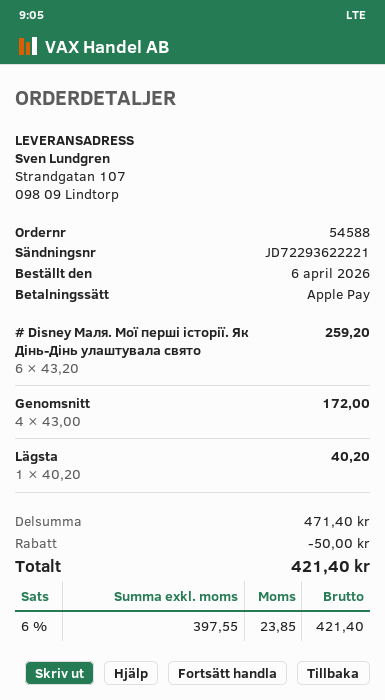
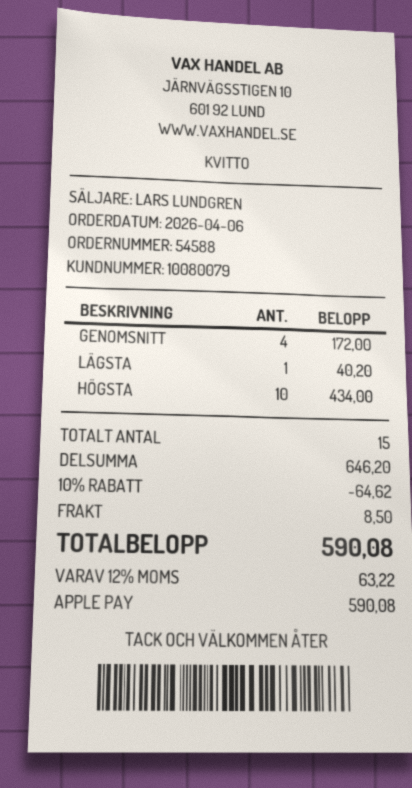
# Disney Маля. Мої перші історії. Як Дінь-Дінь улаштувала свято: 6 for 259.20 -> none
HÖGSTA: none -> 10 for 434.00
subtotal: 471.40 -> 646.20
discount: 50.00 -> 64.62
shipping: none -> 8.50
tax: 6% = 23.85 -> 12% = 63.22
total: 421.40 -> 590.08

